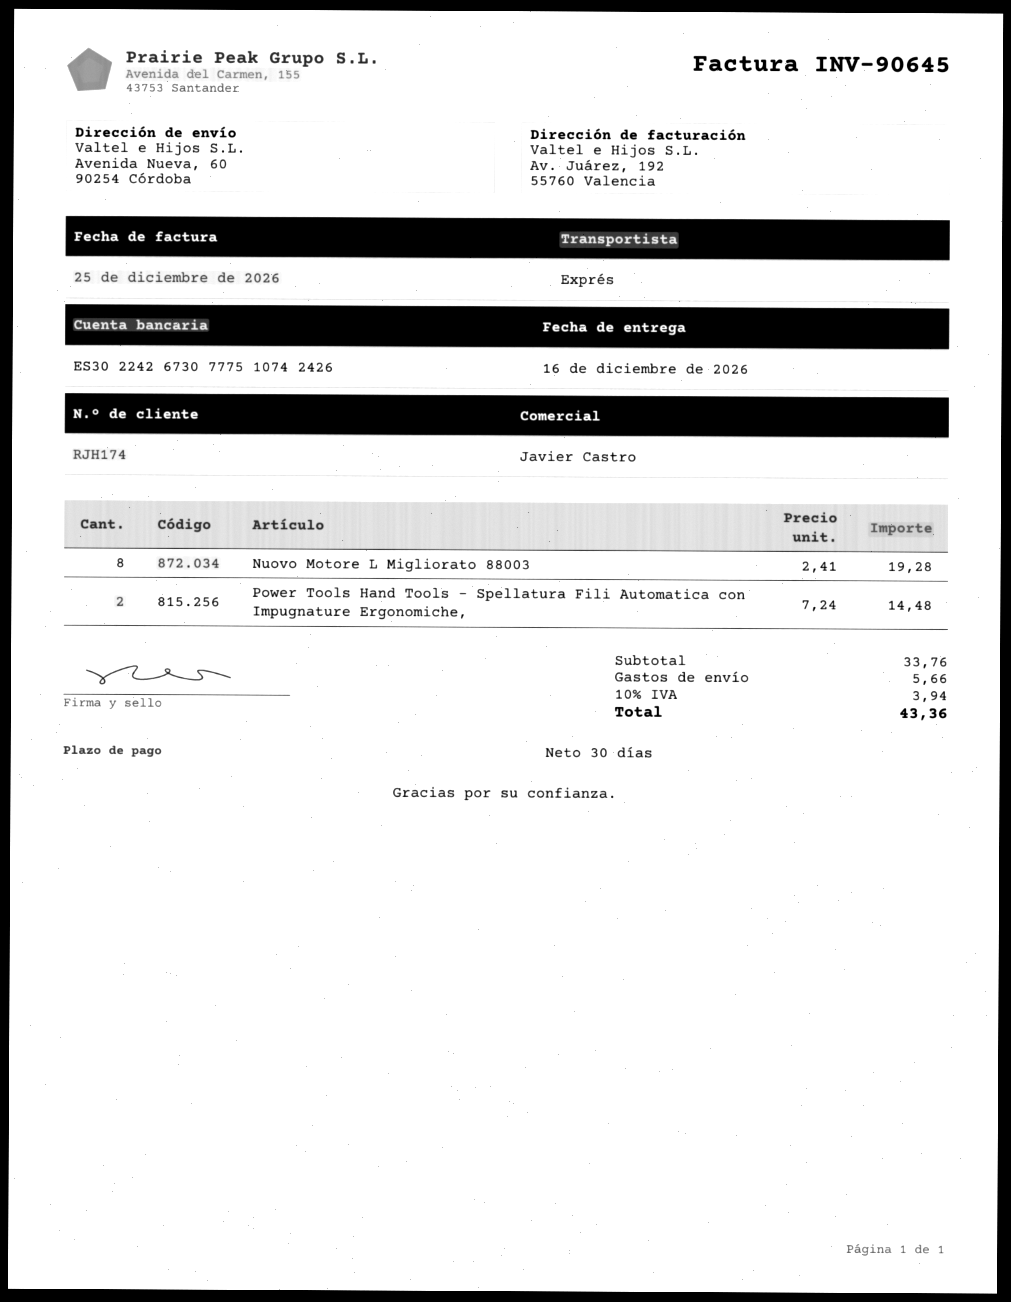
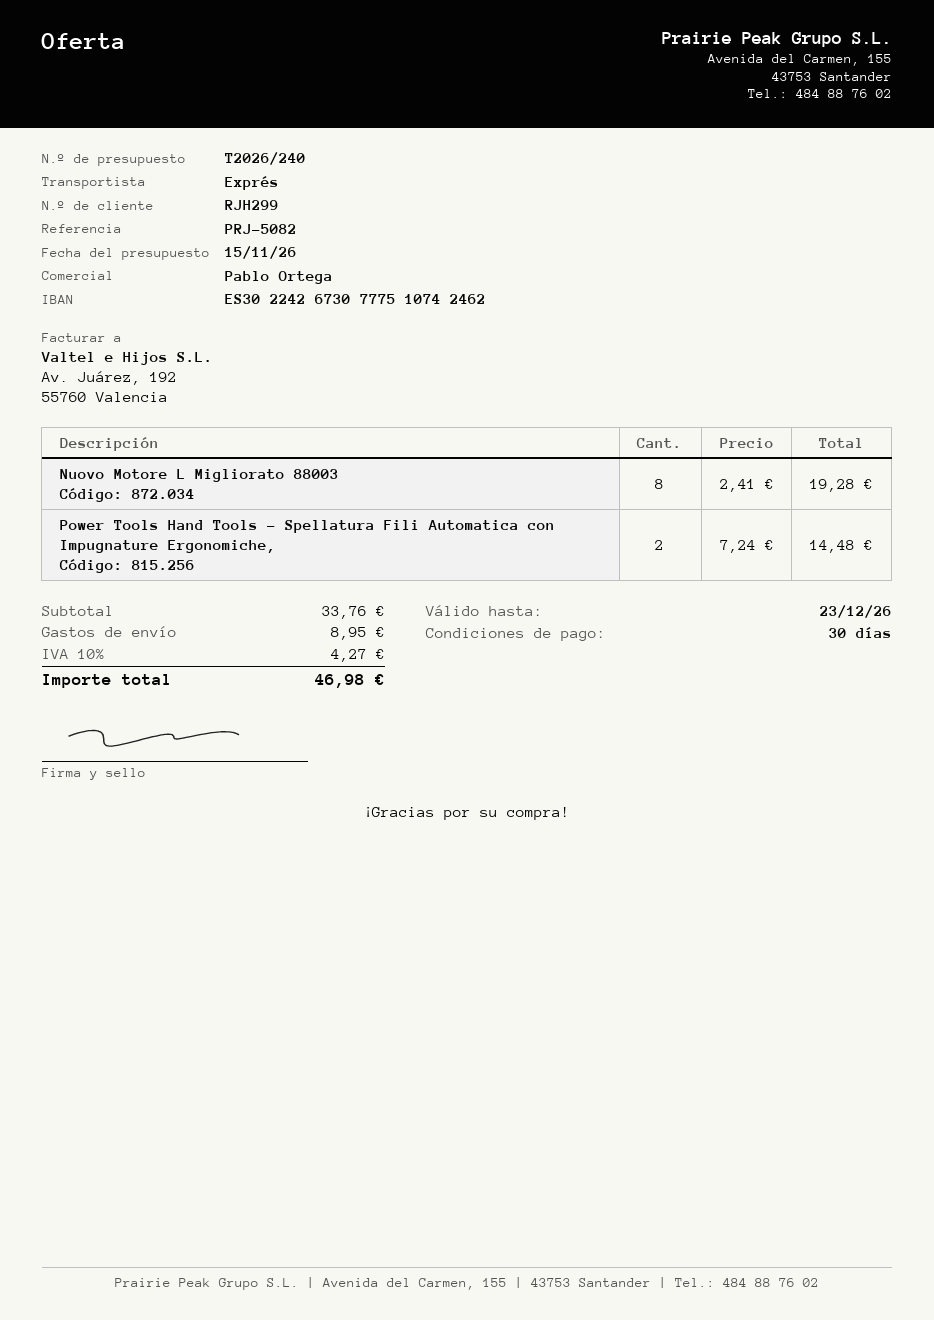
customer number: RJH174 -> RJH299
sales rep: Javier Castro -> Pablo Ortega
bank account: ES3022426730777510742426 -> ES3022426730777510742462
shipping: 5.66 -> 8.95
tax: 10% = 3.94 -> 10% = 4.27
total: 43.36 -> 46.98

